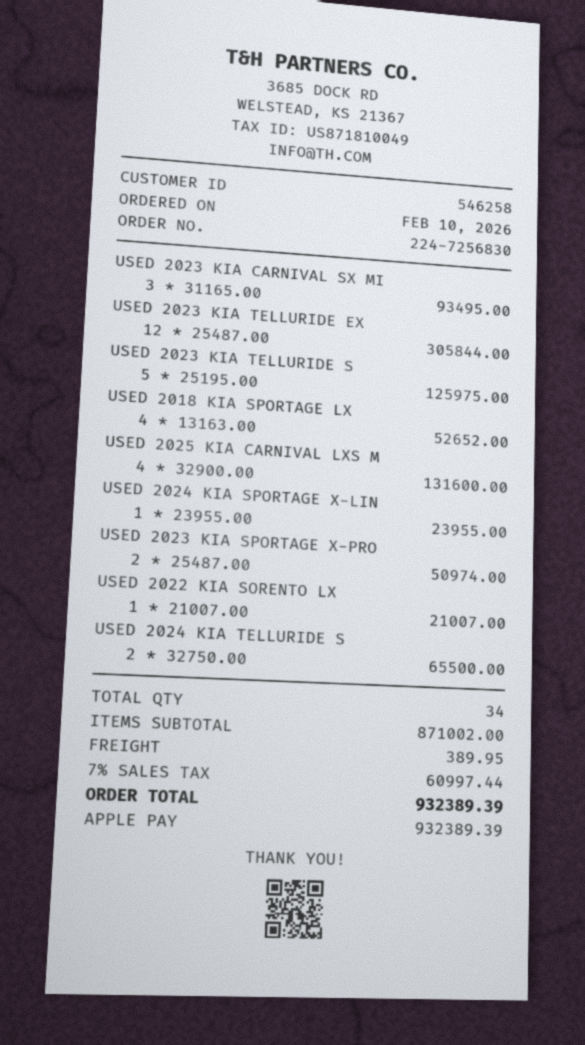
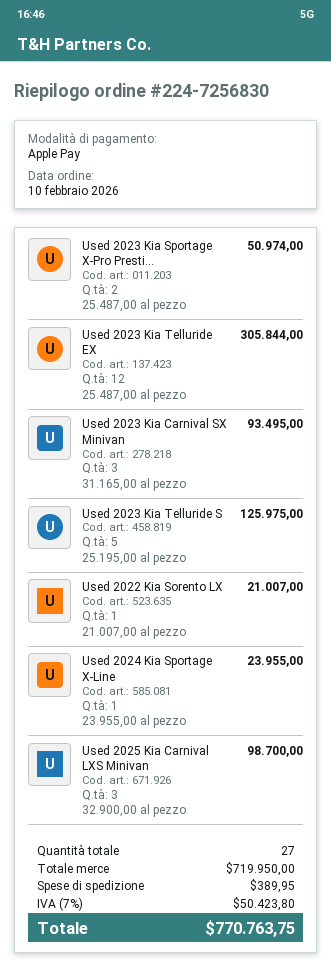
USED 2018 KIA SPORTAGE LX: 4 x 13163.00 = 52652.00 -> none
USED 2025 KIA CARNIVAL LXS M: 4 x 32900.00 = 131600.00 -> 3 x 32900.00 = 98700.00
USED 2024 KIA TELLURIDE S: 2 x 32750.00 = 65500.00 -> none
total quantity: 34 -> 27
subtotal: 871002.00 -> 719950.00
tax: 7% = 60997.44 -> 7% = 50423.80
total: 932389.39 -> 770763.75

